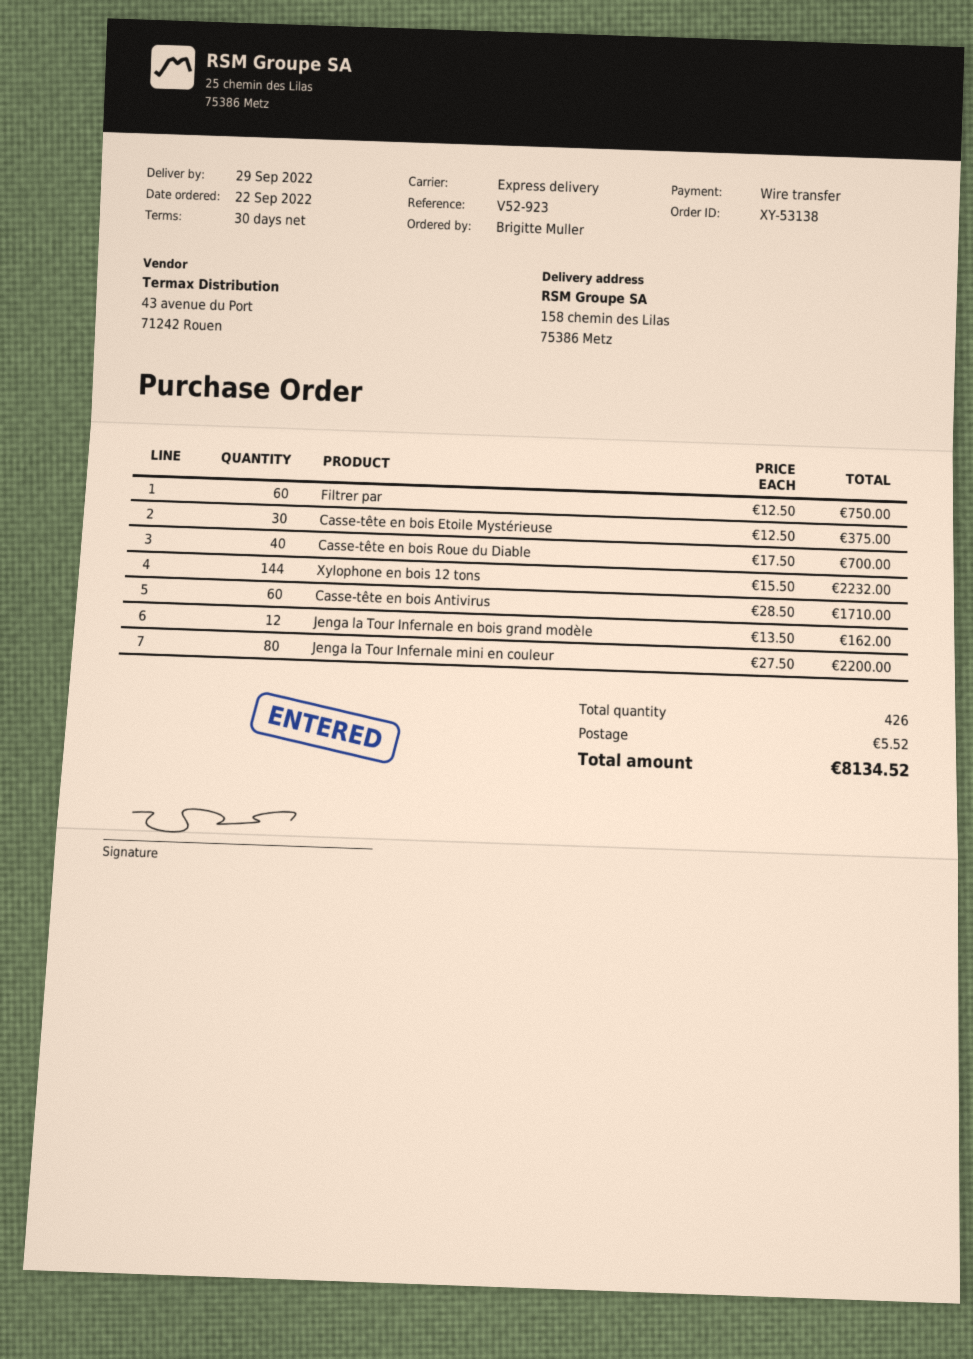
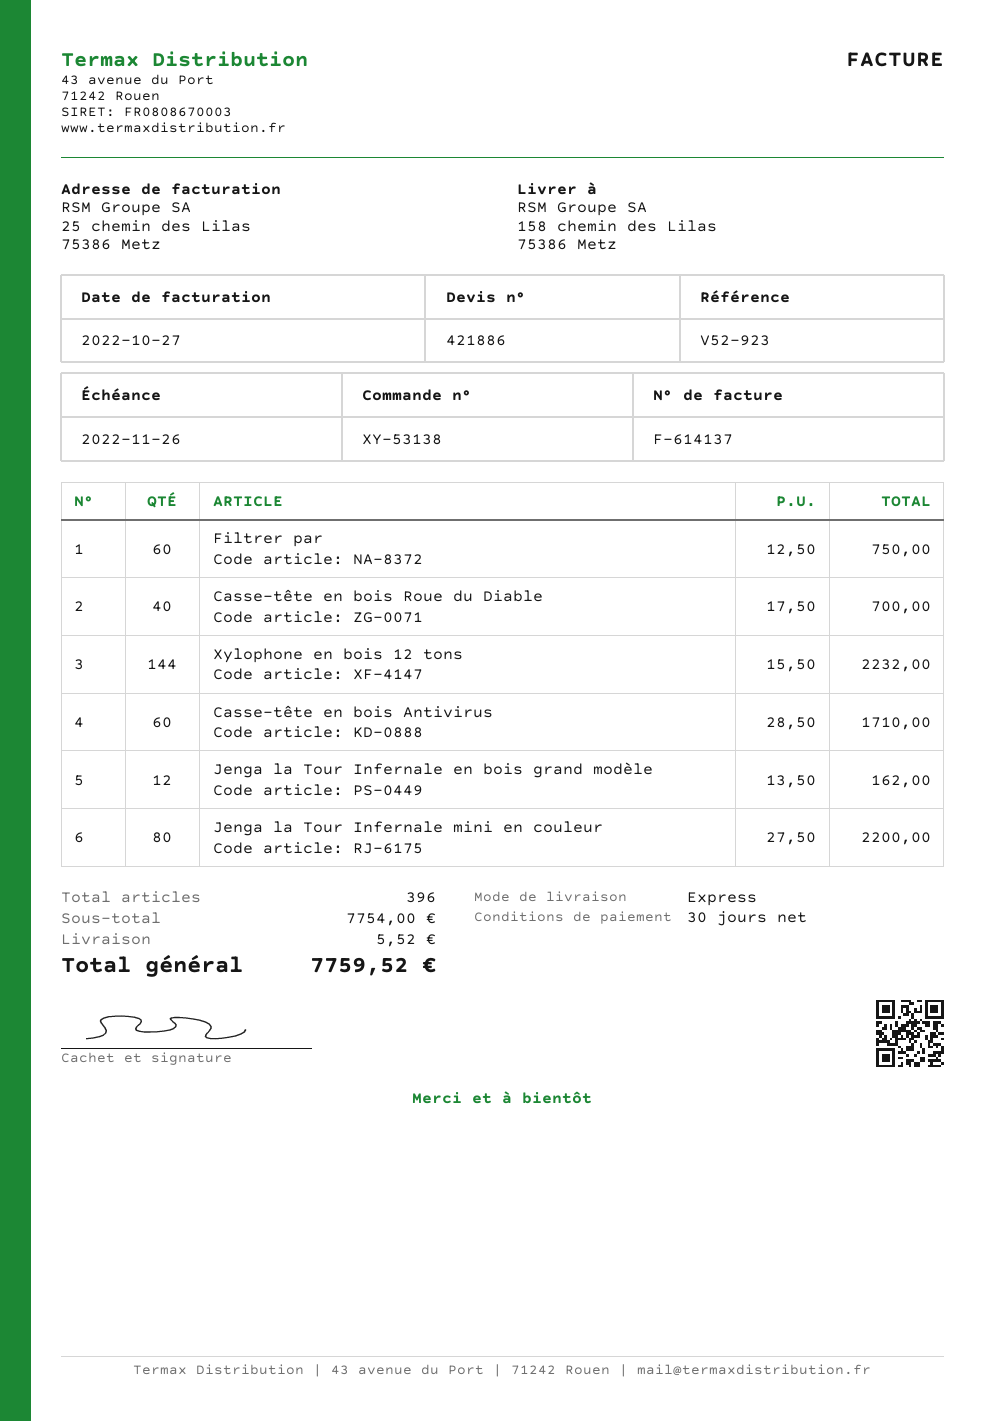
Casse-tête en bois Etoile Mystérieuse: 30 x 12.50 = 375.00 -> none
total quantity: 426 -> 396
total: 8134.52 -> 7759.52

